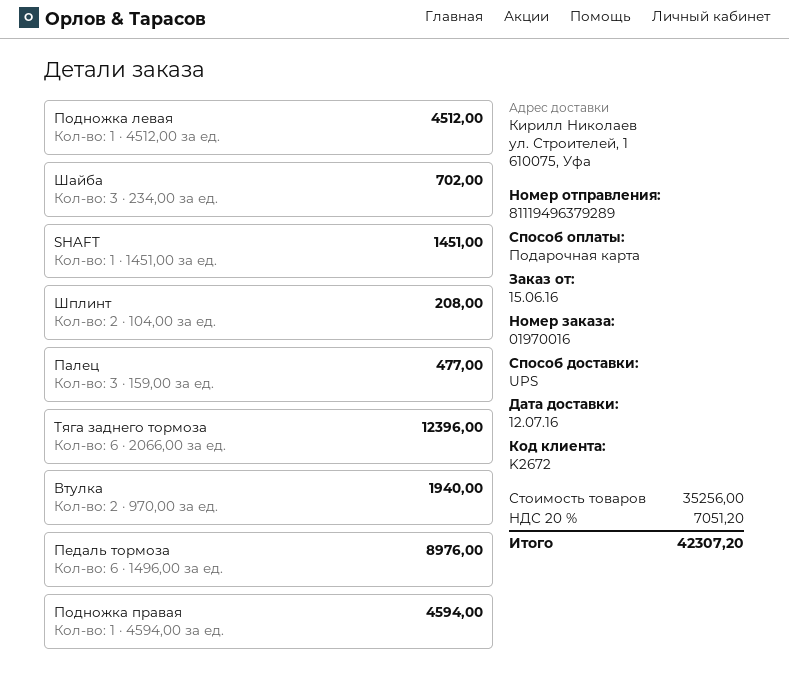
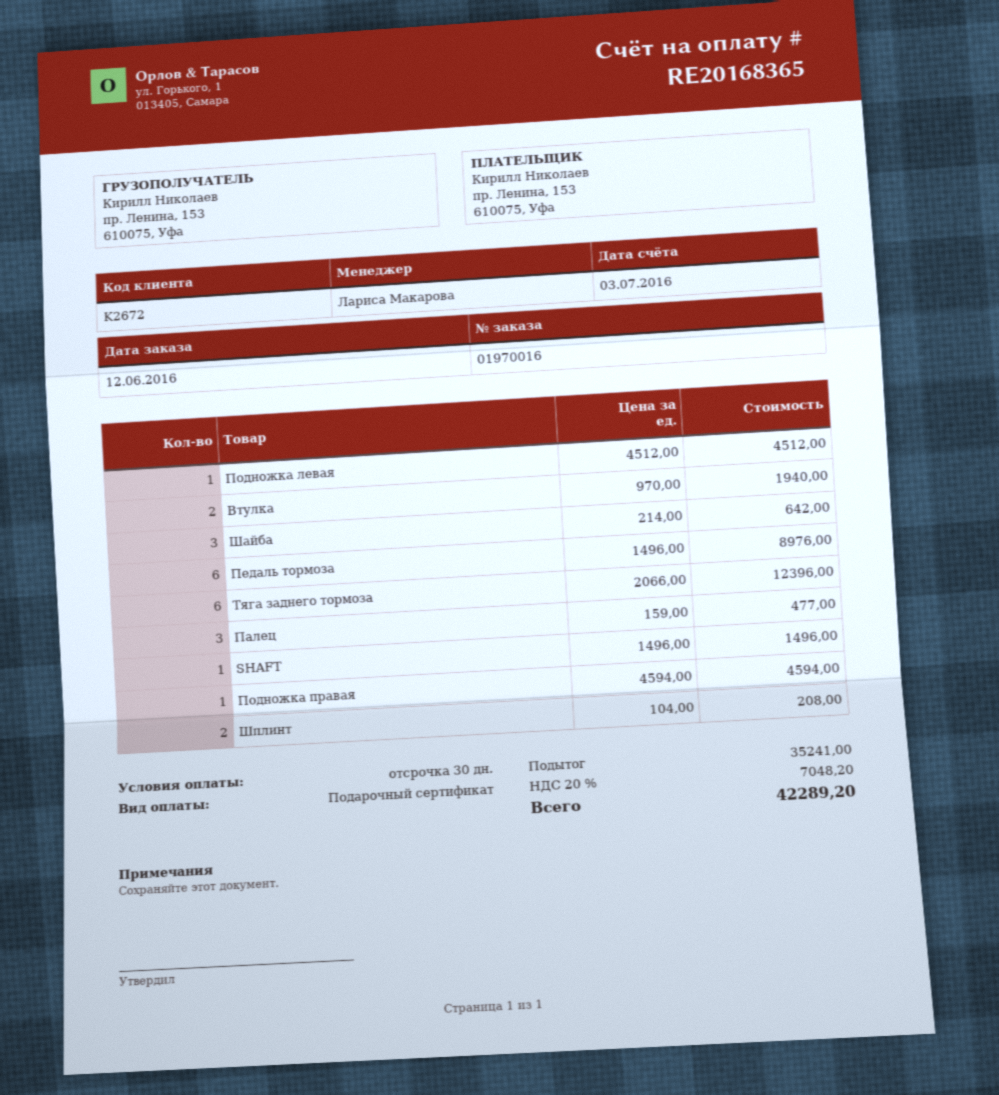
order date: 2016-06-15 -> 2016-06-12
ship to: ул. Строителей, 1, 610075, Уфа -> пр. Ленина, 153, 610075, Уфа
Шайба: 3 x 234.00 = 702.00 -> 3 x 214.00 = 642.00
SHAFT: 1 x 1451.00 = 1451.00 -> 1 x 1496.00 = 1496.00
subtotal: 35256.00 -> 35241.00
tax: 20% = 7051.20 -> 20% = 7048.20
total: 42307.20 -> 42289.20

